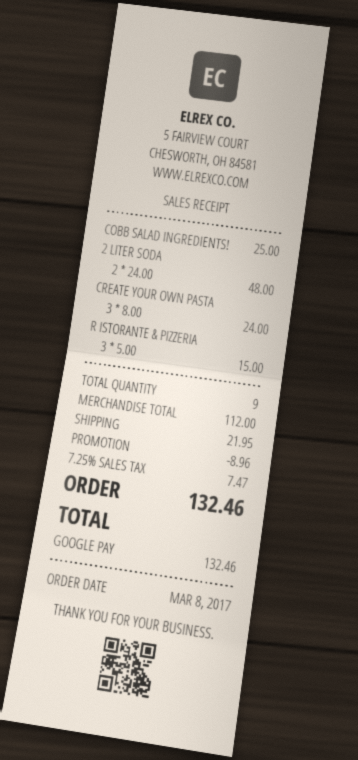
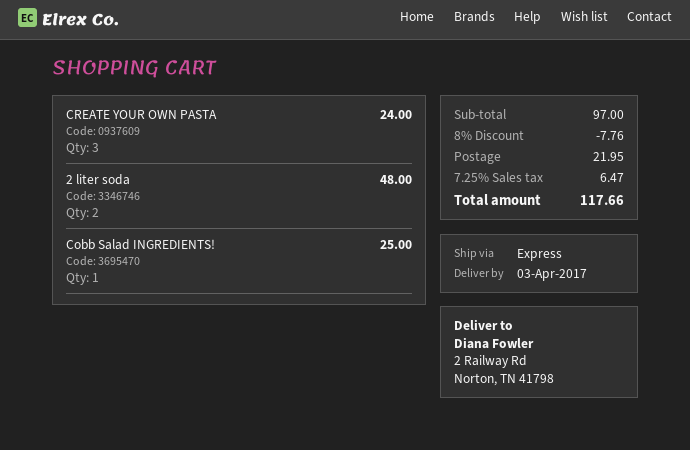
R ISTORANTE & PIZZERIA: 3 for 15.00 -> none
subtotal: 112.00 -> 97.00
discount: 8.96 -> 7.76
tax: 7.25% = 7.47 -> 7.25% = 6.47
total: 132.46 -> 117.66

